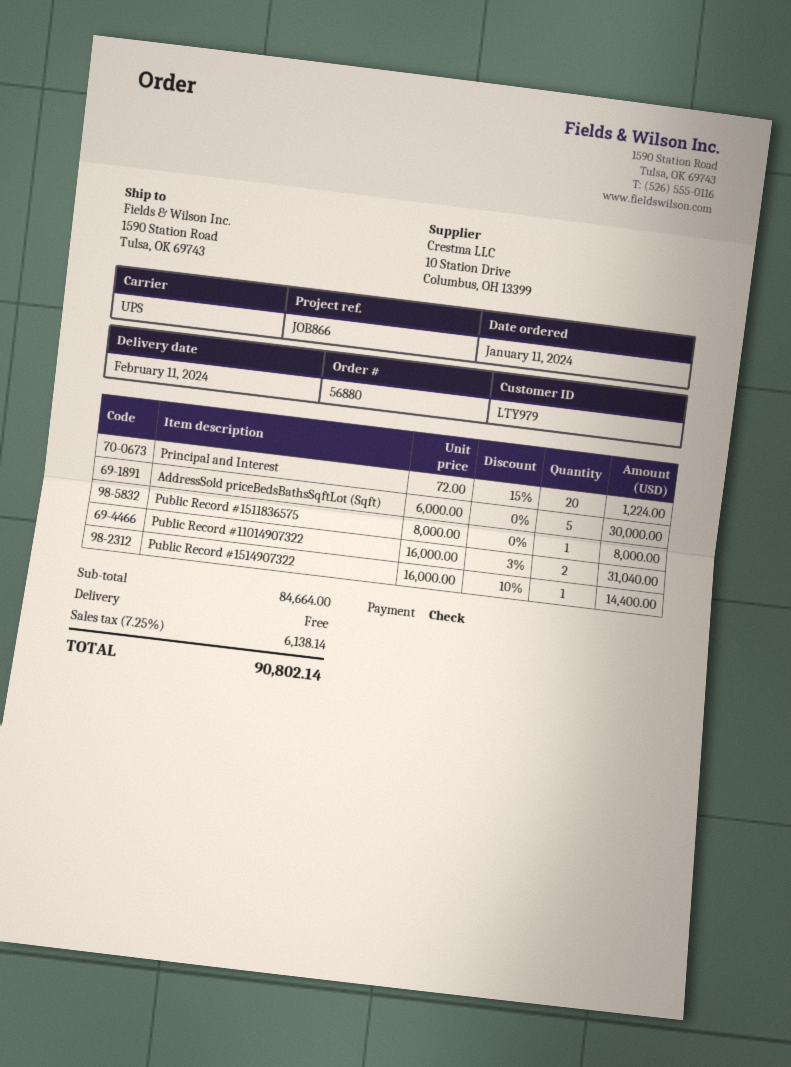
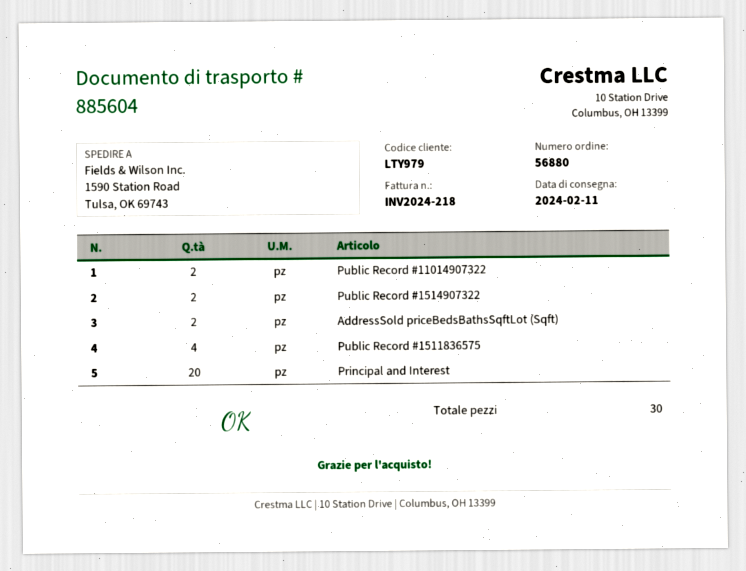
AddressSold priceBedsBathsSqftLot (Sqft): 5 -> 2
Public Record #1511836575: 1 -> 4
Public Record #1514907322: 1 -> 2

